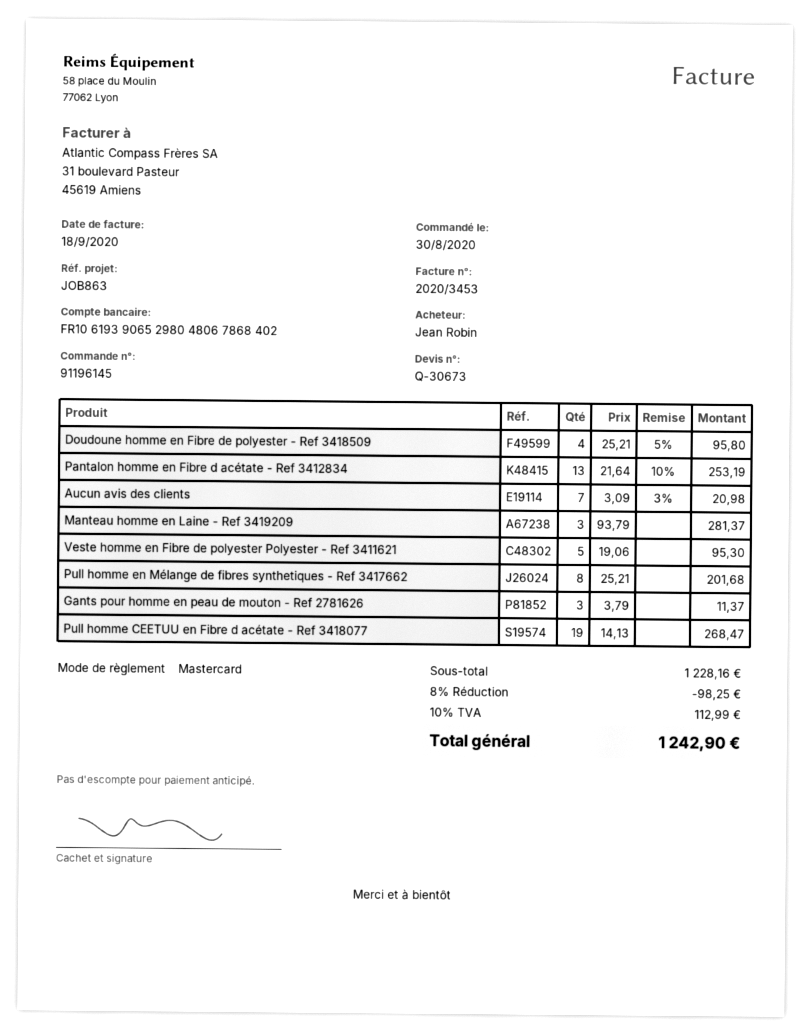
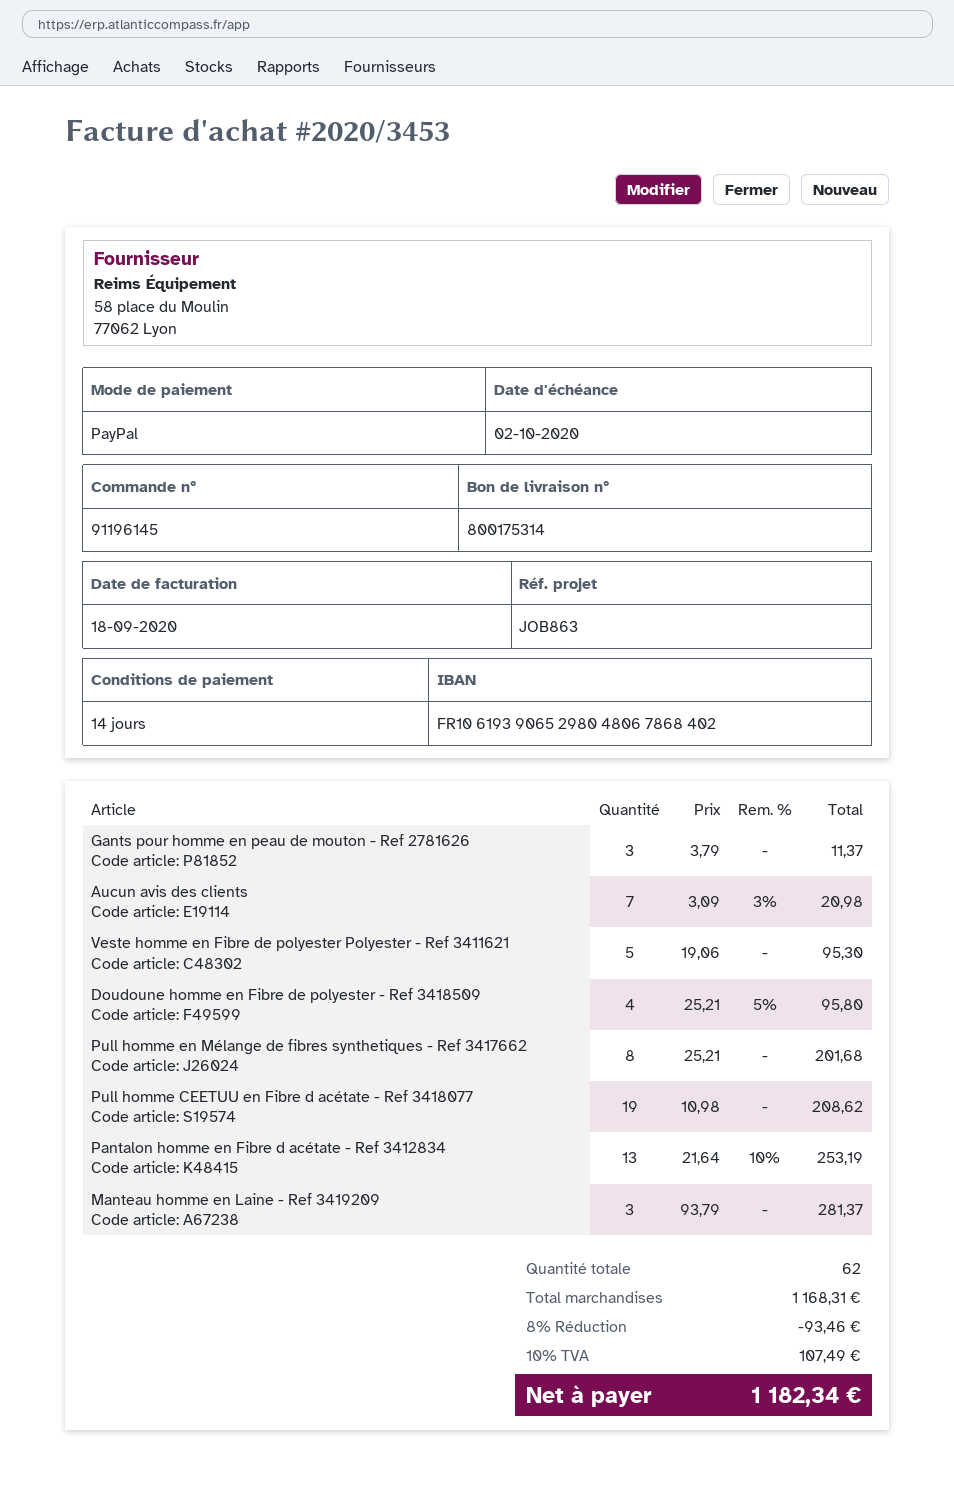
payment method: Mastercard -> PayPal
Pull homme CEETUU en Fibre d acétate - Ref 3418077: 19 x 14.13 = 268.47 -> 19 x 10.98 = 208.62
subtotal: 1228.16 -> 1168.31
discount: 8% = 98.25 -> 8% = 93.46
tax: 10% = 112.99 -> 10% = 107.49
total: 1242.90 -> 1182.34

